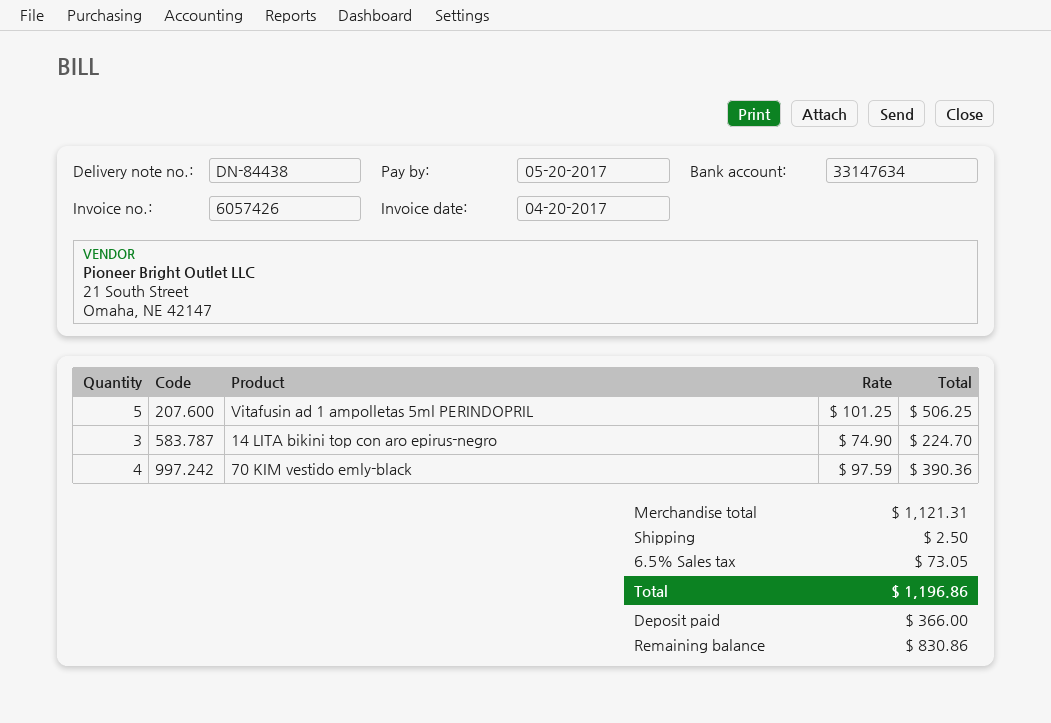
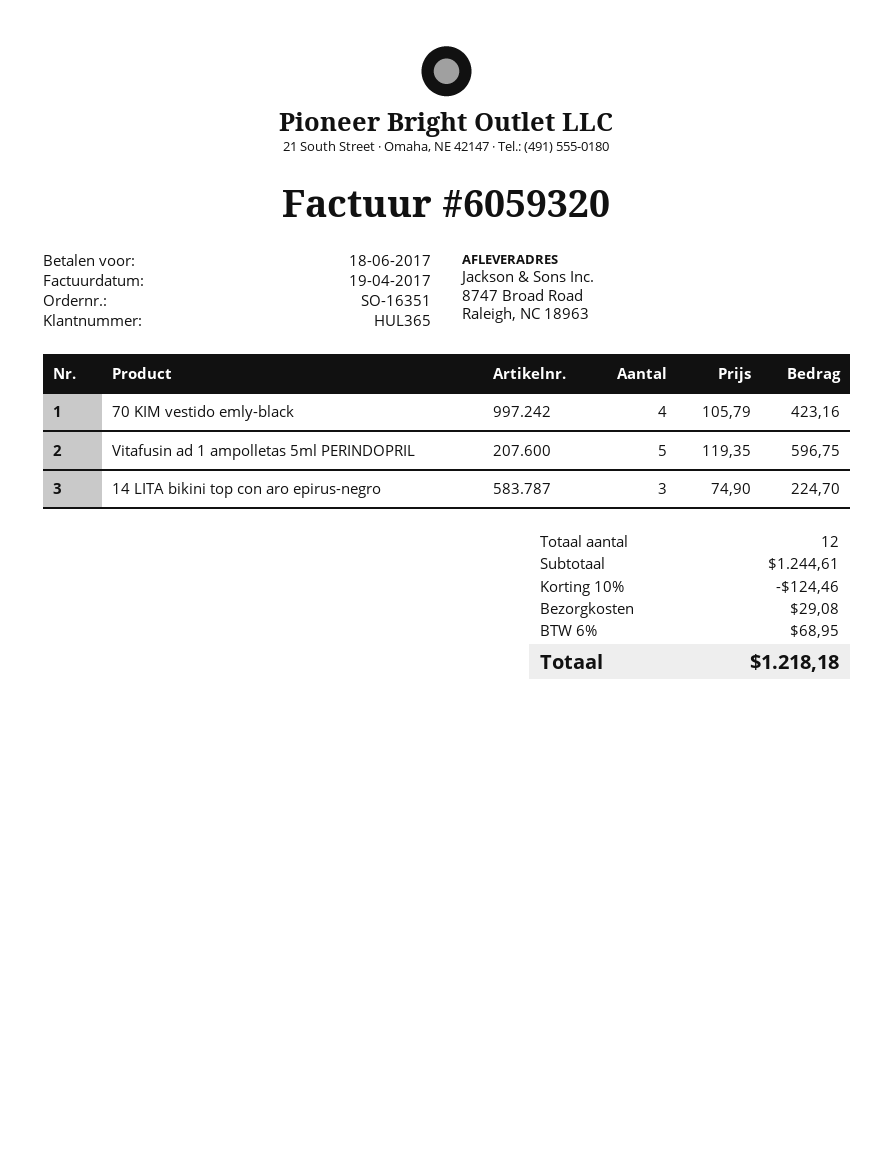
invoice number: 6057426 -> 6059320
invoice date: 2017-04-20 -> 2017-04-19
due date: 2017-05-20 -> 2017-06-18
Vitafusin ad 1 ampolletas 5ml PERINDOPRIL: 5 x 101.25 = 506.25 -> 5 x 119.35 = 596.75
70 KIM vestido emly-black: 4 x 97.59 = 390.36 -> 4 x 105.79 = 423.16
subtotal: 1121.31 -> 1244.61
discount: none -> 10% = 124.46
shipping: 2.50 -> 29.08
tax: 6.5% = 73.05 -> 6% = 68.95
total: 1196.86 -> 1218.18

